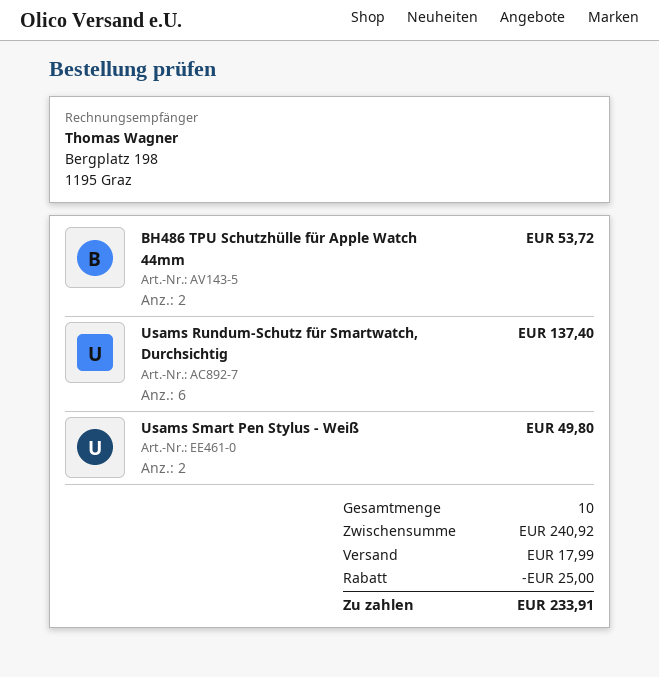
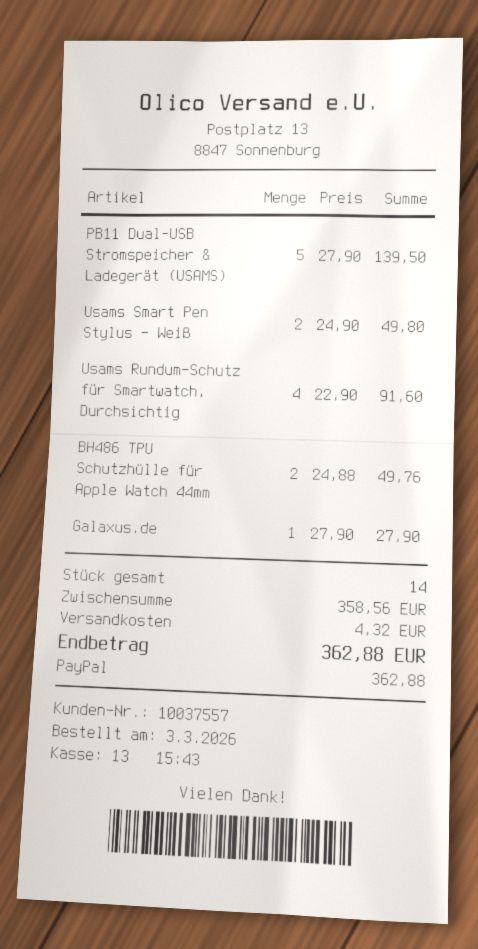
BH486 TPU Schutzhülle für Apple Watch 44mm: 2 for 53.72 -> 2 for 49.76
Usams Rundum-Schutz für Smartwatch, Durchsichtig: 6 for 137.40 -> 4 for 91.60
PB11 Dual‑USB Stromspeicher & Ladegerät (USAMS): none -> 5 for 139.50
Galaxus.de: none -> 1 for 27.90
total quantity: 10 -> 14
subtotal: 240.92 -> 358.56
discount: 25.00 -> none
shipping: 17.99 -> 4.32
total: 233.91 -> 362.88

